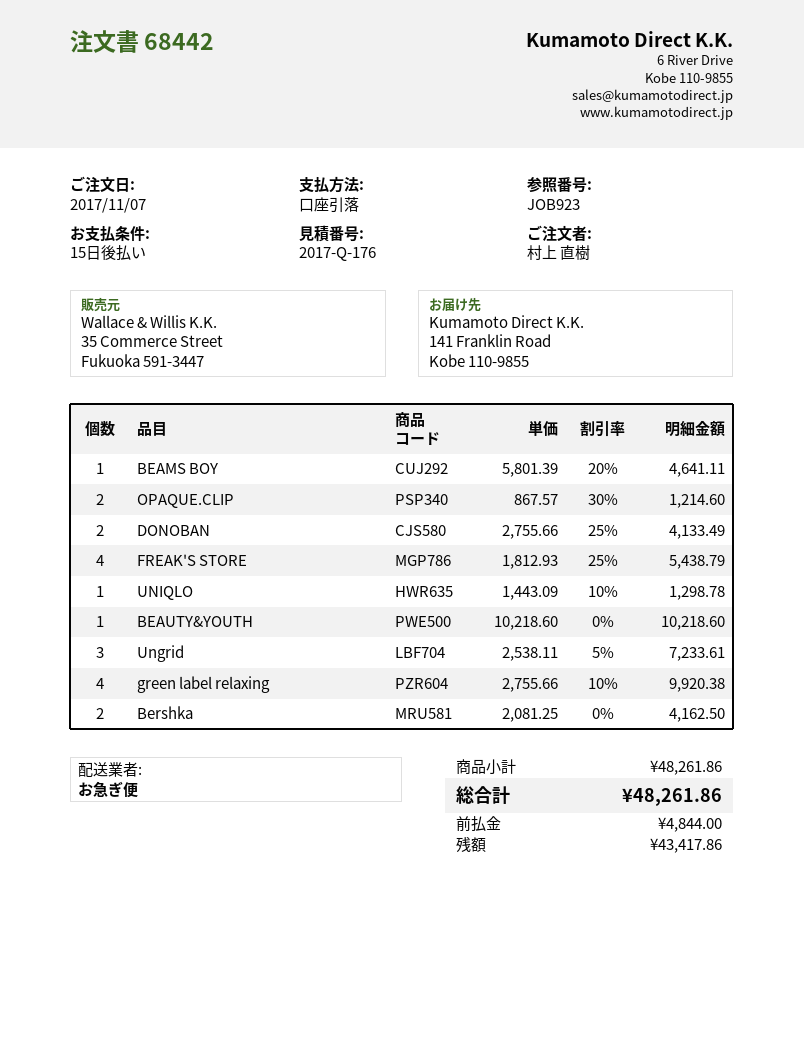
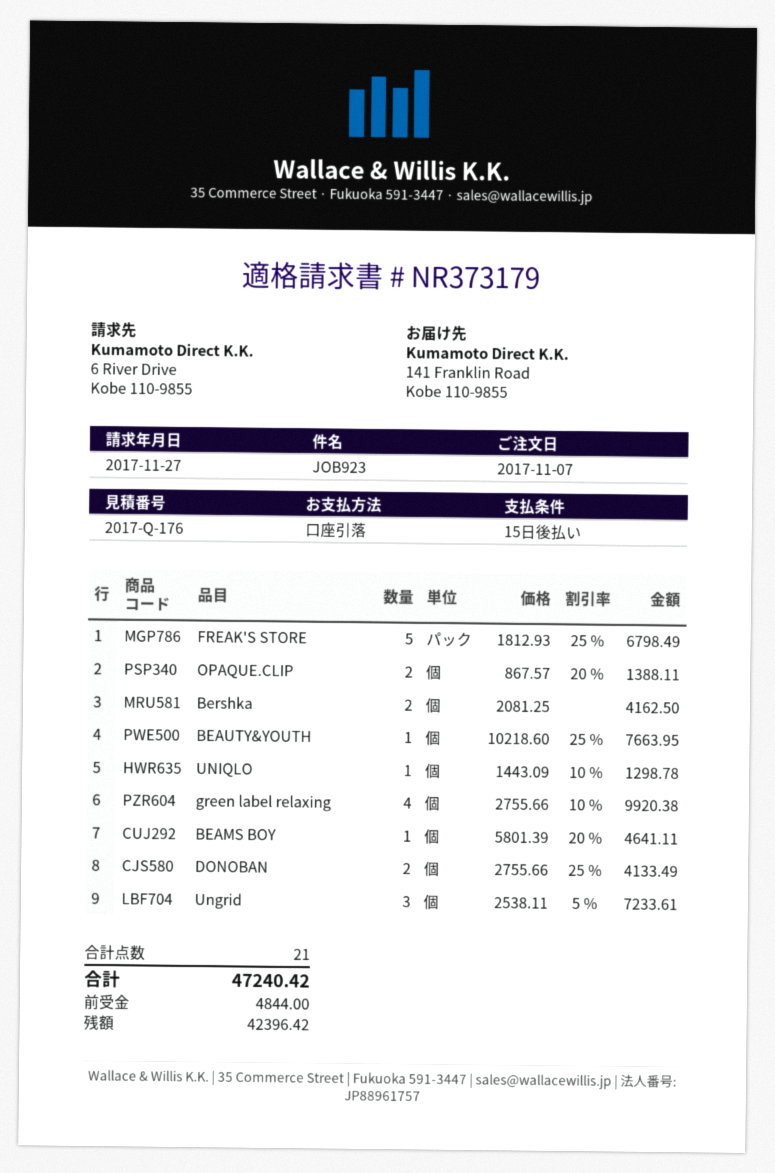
OPAQUE.CLIP: 2 x 867.57 - 30% = 1214.60 -> 2 x 867.57 - 20% = 1388.11
FREAK'S STORE: 4 x 1812.93 - 25% = 5438.79 -> 5 x 1812.93 - 25% = 6798.49
BEAUTY&YOUTH: 1 x 10218.60 = 10218.60 -> 1 x 10218.60 - 25% = 7663.95
total: 48261.86 -> 47240.42
balance: 43417.86 -> 42396.42

